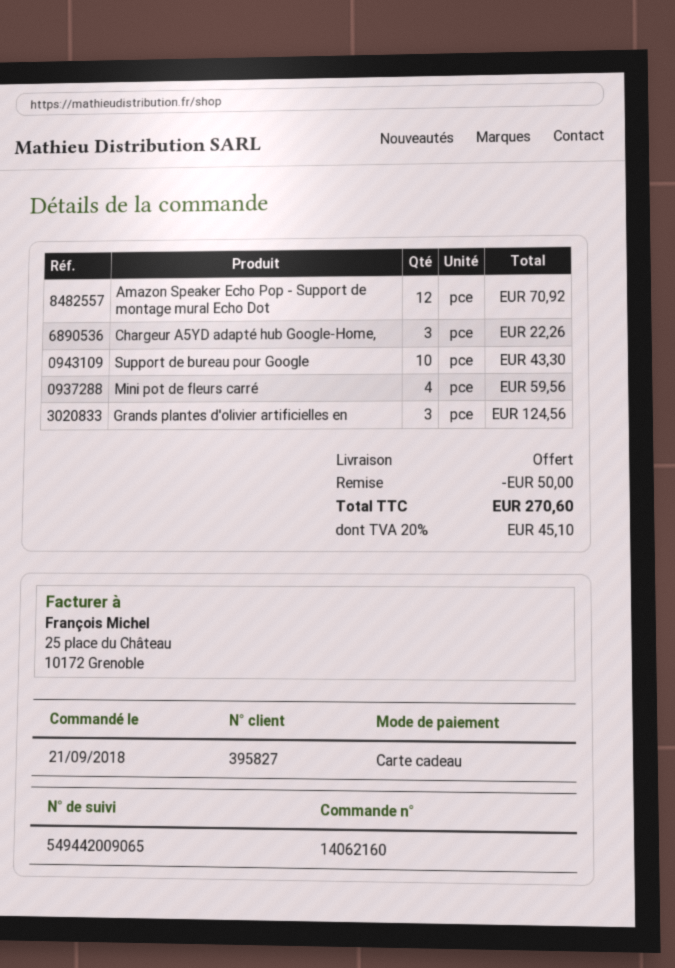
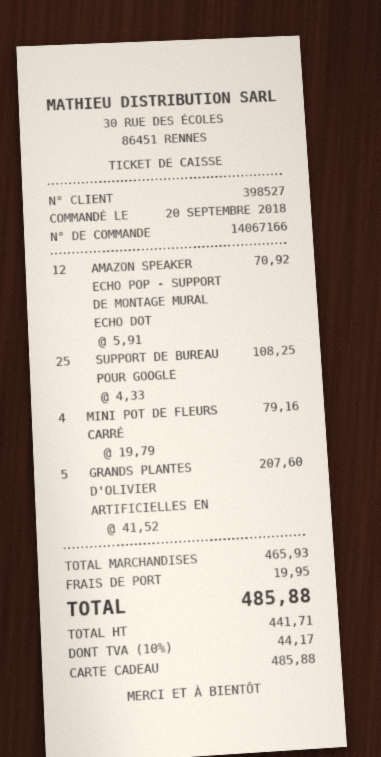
order number: 14062160 -> 14067166
order date: 2018-09-21 -> 2018-09-20
customer number: 395827 -> 398527
Chargeur A5YD adapté hub Google-Home,: 3 for 22.26 -> none
Support de bureau pour Google: 10 for 43.30 -> 25 for 108.25
Mini pot de fleurs carré: 4 for 59.56 -> 4 for 79.16
Grands plantes d'olivier artificielles en: 3 for 124.56 -> 5 for 207.60
discount: 50.00 -> none
shipping: 0.00 -> 19.95
tax: 20% = 45.10 -> 10% = 44.17
total: 270.60 -> 485.88

